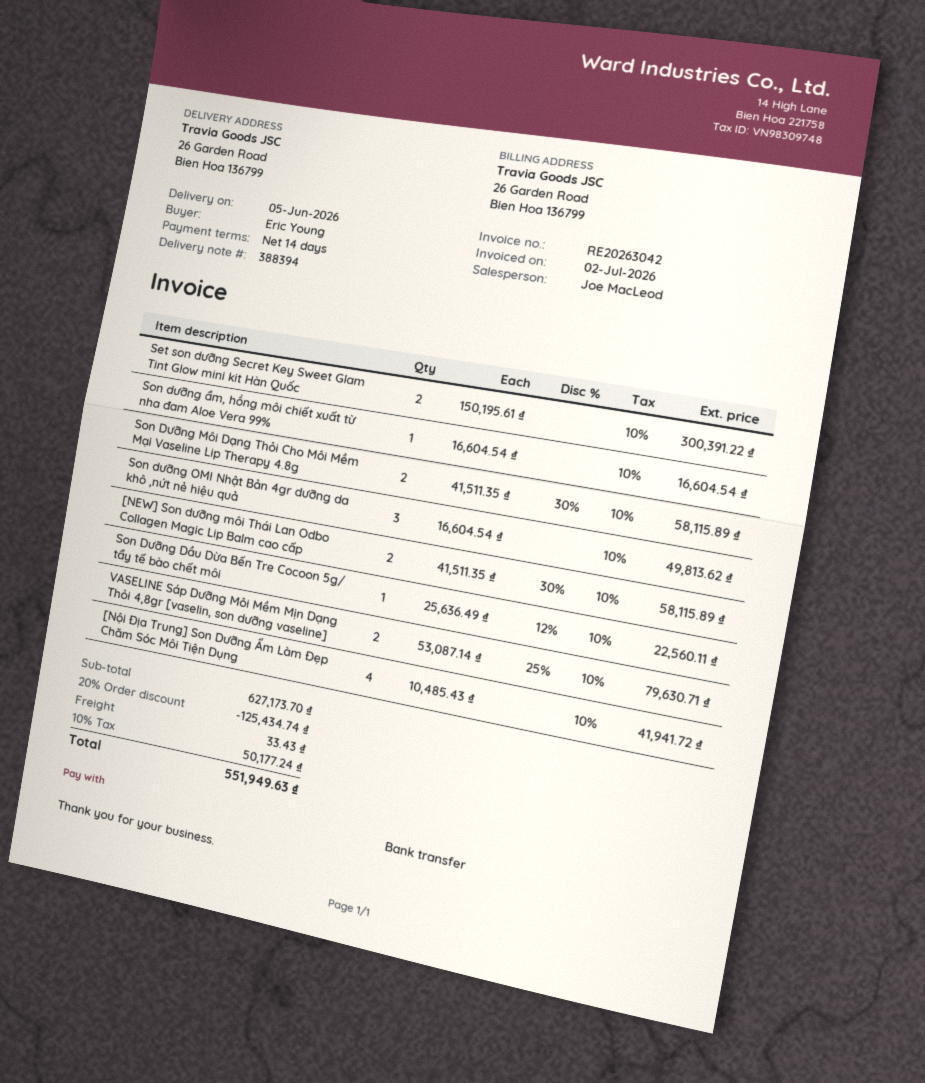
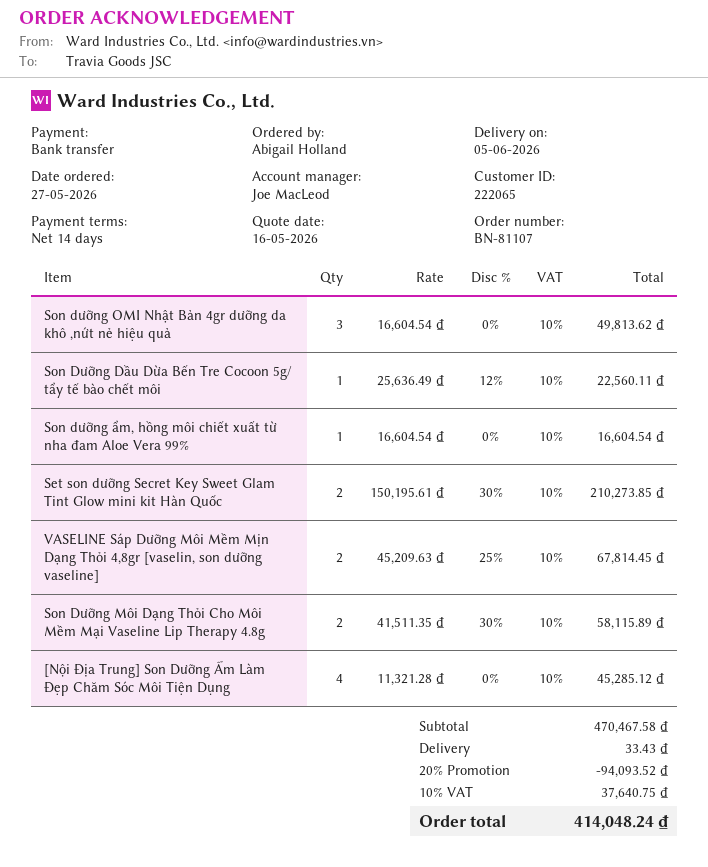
ordered by: Eric Young -> Abigail Holland
Set son dưỡng Secret Key Sweet Glam Tint Glow mini kit Hàn Quốc: 2 x 150195.61 = 300391.22 -> 2 x 150195.61 - 30% = 210273.85
[NEW] Son dưỡng môi Thái Lan Odbo Collagen Magic Lip Balm cao cấp: 2 x 41511.35 - 30% = 58115.89 -> none
VASELINE Sáp Dưỡng Môi Mềm Mịn Dạng Thỏi 4,8gr [vaselin, son dưỡng vaseline]: 2 x 53087.14 - 25% = 79630.71 -> 2 x 45209.63 - 25% = 67814.45
[Nội Địa Trung] Son Dưỡng Ẩm Làm Đẹp Chăm Sóc Môi Tiện Dụng: 4 x 10485.43 = 41941.72 -> 4 x 11321.28 = 45285.12
subtotal: 627173.70 -> 470467.58
discount: 20% = 125434.74 -> 20% = 94093.52
tax: 10% = 50177.24 -> 10% = 37640.75
total: 551949.63 -> 414048.24

